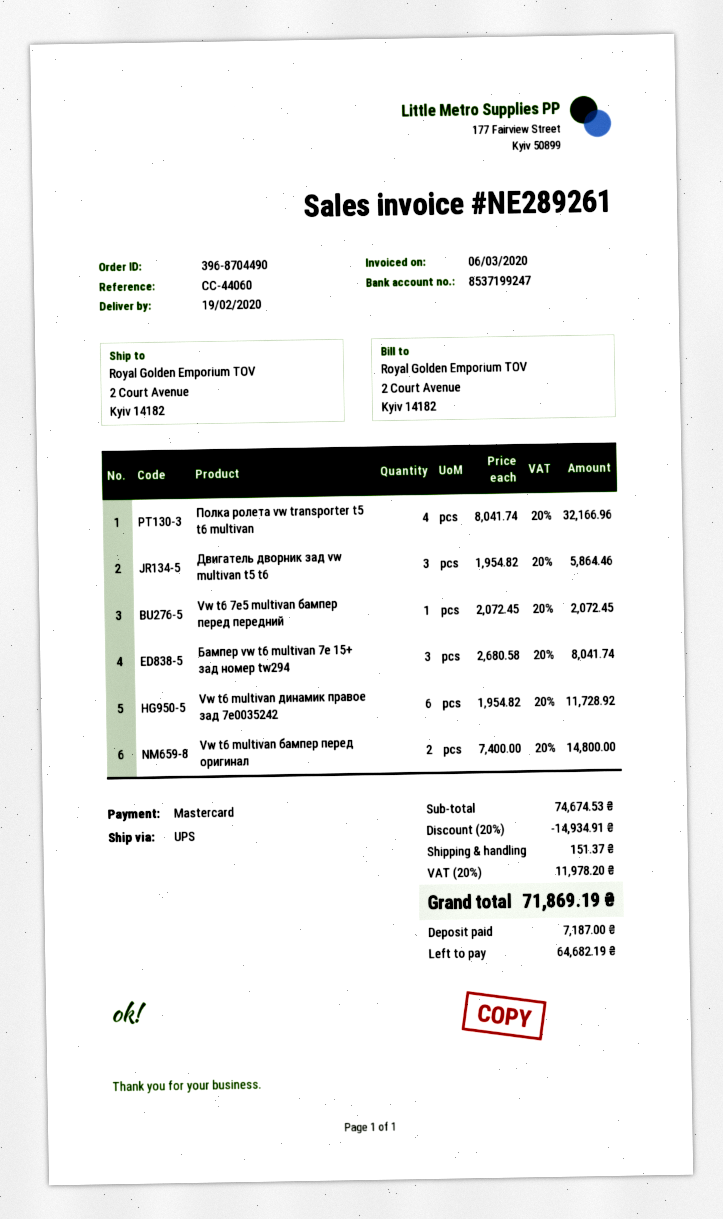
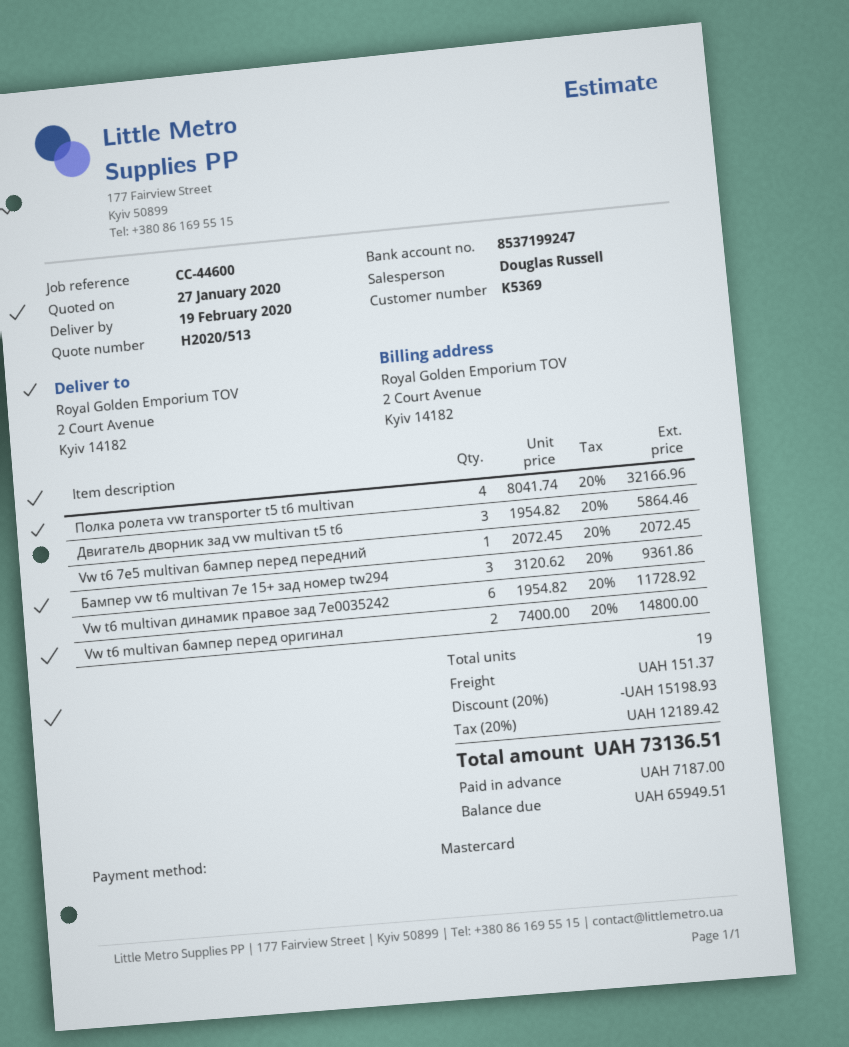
reference: CC-44060 -> CC-44600
Бампер vw t6 multivan 7e 15+ зад номер tw294: 3 x 2680.58 = 8041.74 -> 3 x 3120.62 = 9361.86
discount: 20% = 14934.91 -> 20% = 15198.93
tax: 20% = 11978.20 -> 20% = 12189.42
total: 71869.19 -> 73136.51
balance: 64682.19 -> 65949.51

